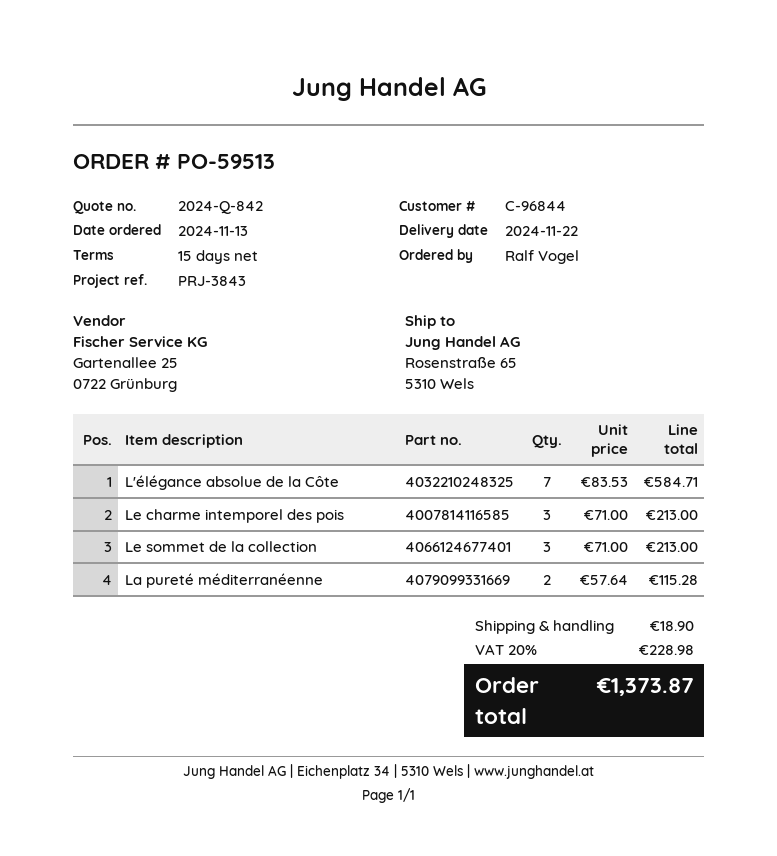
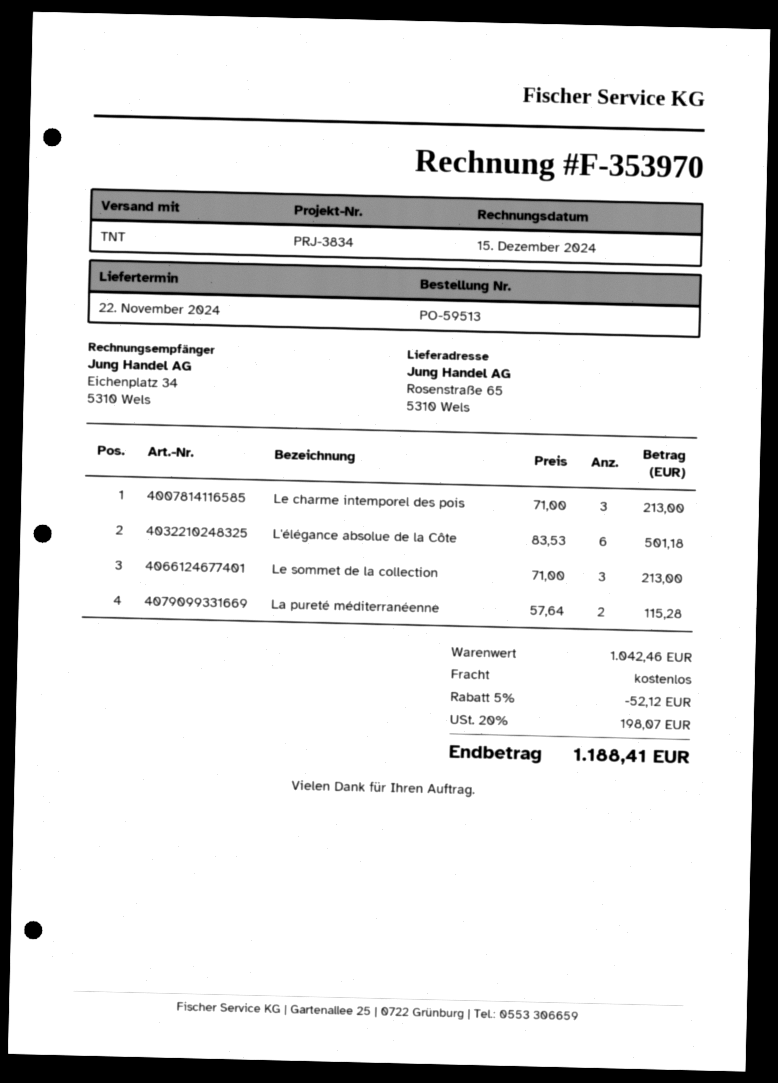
reference: PRJ-3843 -> PRJ-3834
L'élégance absolue de la Côte: 7 x 83.53 = 584.71 -> 6 x 83.53 = 501.18
discount: none -> 5% = 52.12
shipping: 18.90 -> 0.00
tax: 20% = 228.98 -> 20% = 198.07
total: 1373.87 -> 1188.41

